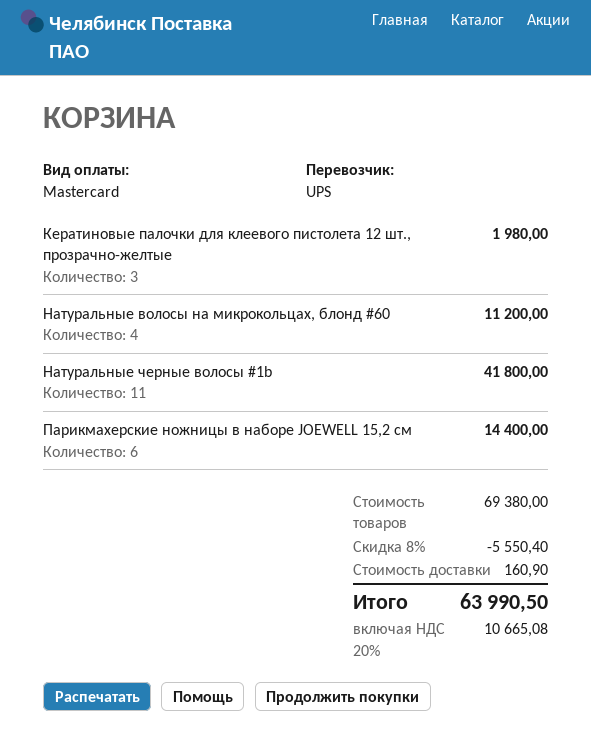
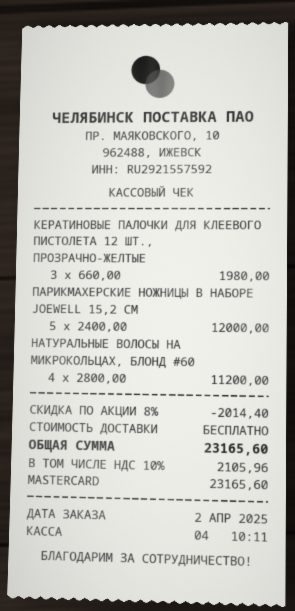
Натуральные черные волосы #1b: 11 for 41800.00 -> none
Парикмахерские ножницы в наборе JOEWELL 15,2 см: 6 for 14400.00 -> 5 for 12000.00
discount: 8% = 5550.40 -> 8% = 2014.40
shipping: 160.90 -> 0.00
tax: 20% = 10665.08 -> 10% = 2105.96
total: 63990.50 -> 23165.60

